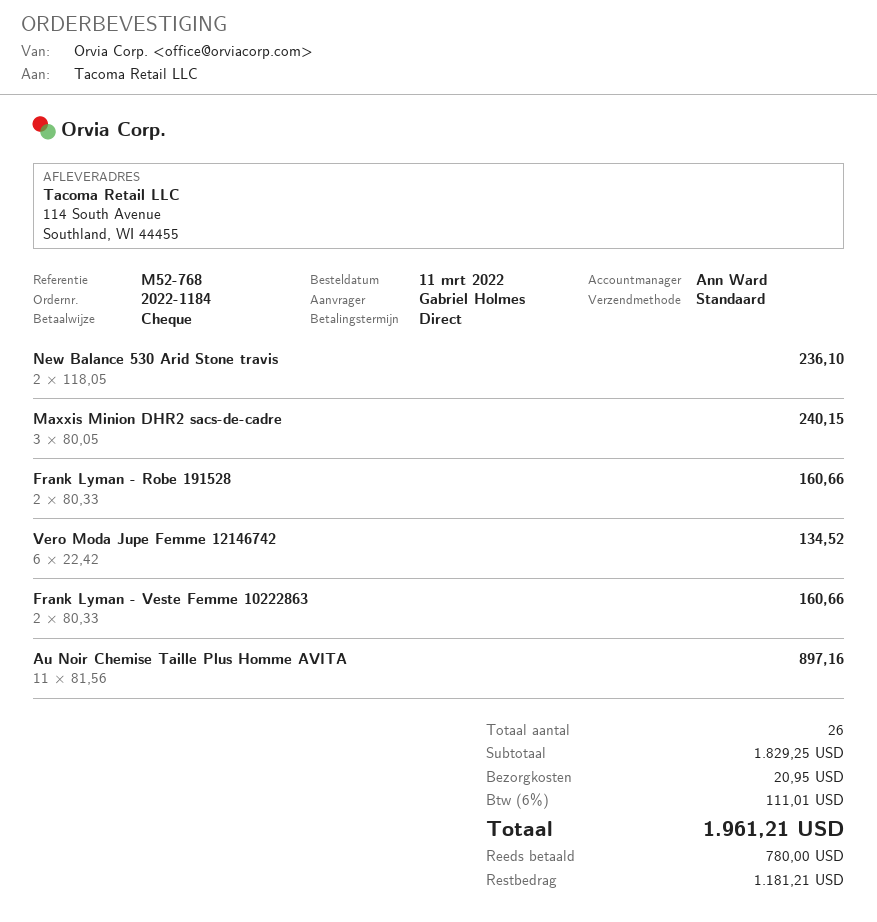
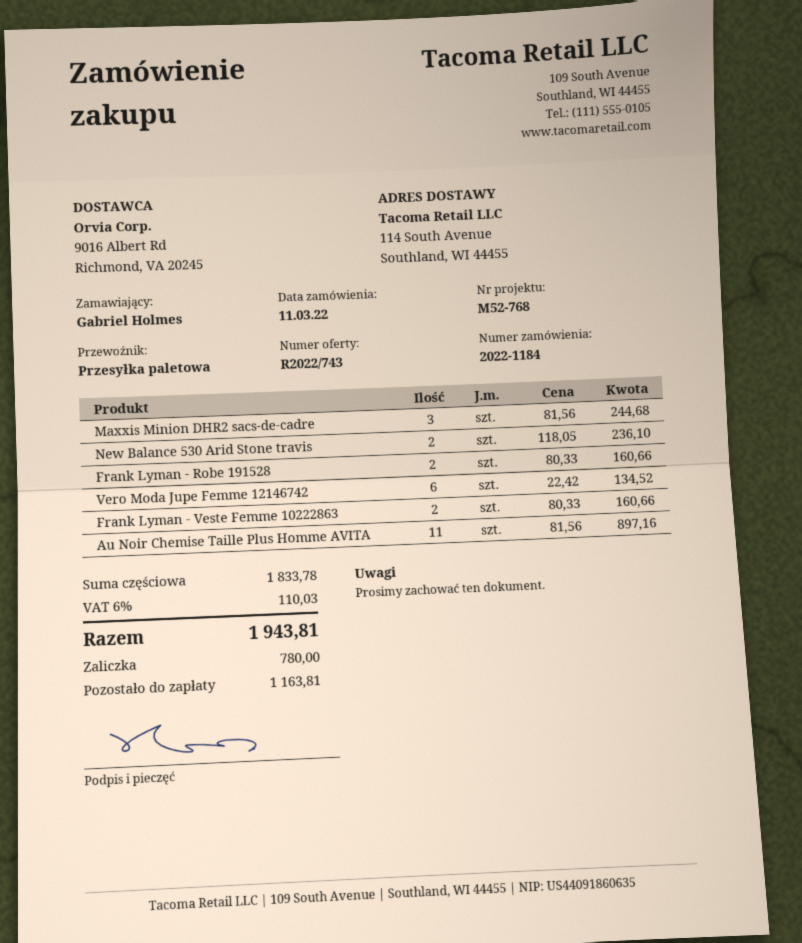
shipping method: standard -> pallet freight
Maxxis Minion DHR2 sacs-de-cadre: 3 x 80.05 = 240.15 -> 3 x 81.56 = 244.68
subtotal: 1829.25 -> 1833.78
shipping: 20.95 -> none
tax: 6% = 111.01 -> 6% = 110.03
total: 1961.21 -> 1943.81
balance: 1181.21 -> 1163.81

